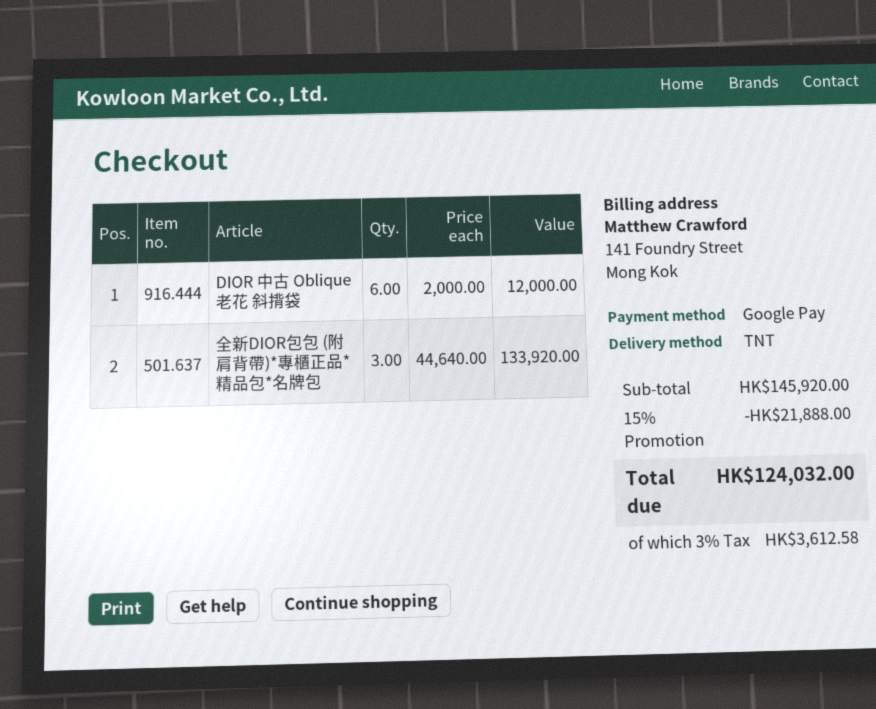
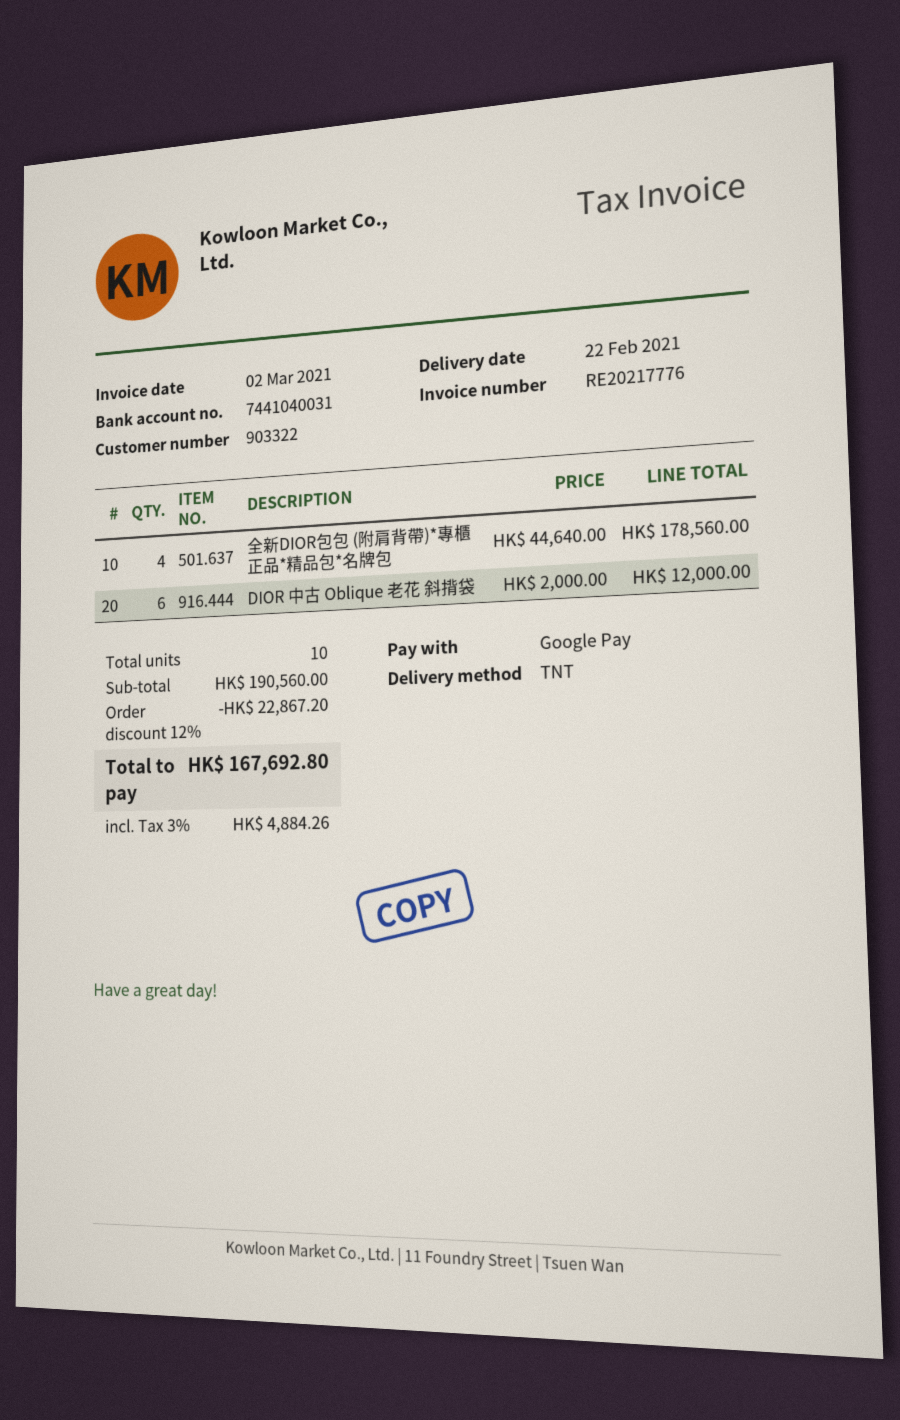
全新DIOR包包 (附肩背帶)*專櫃正品*精品包*名牌包: 3 x 44640.00 = 133920.00 -> 4 x 44640.00 = 178560.00
subtotal: 145920.00 -> 190560.00
discount: 15% = 21888.00 -> 12% = 22867.20
tax: 3% = 3612.58 -> 3% = 4884.26
total: 124032.00 -> 167692.80

